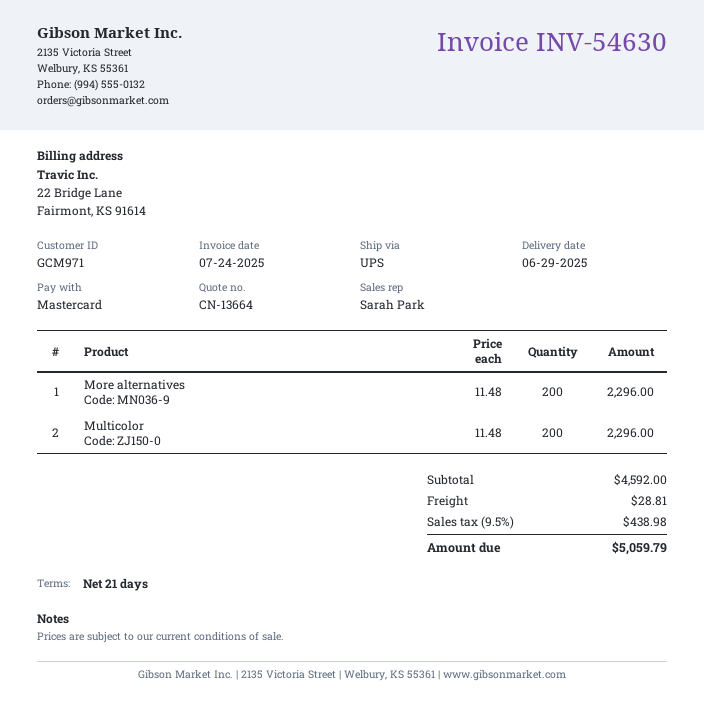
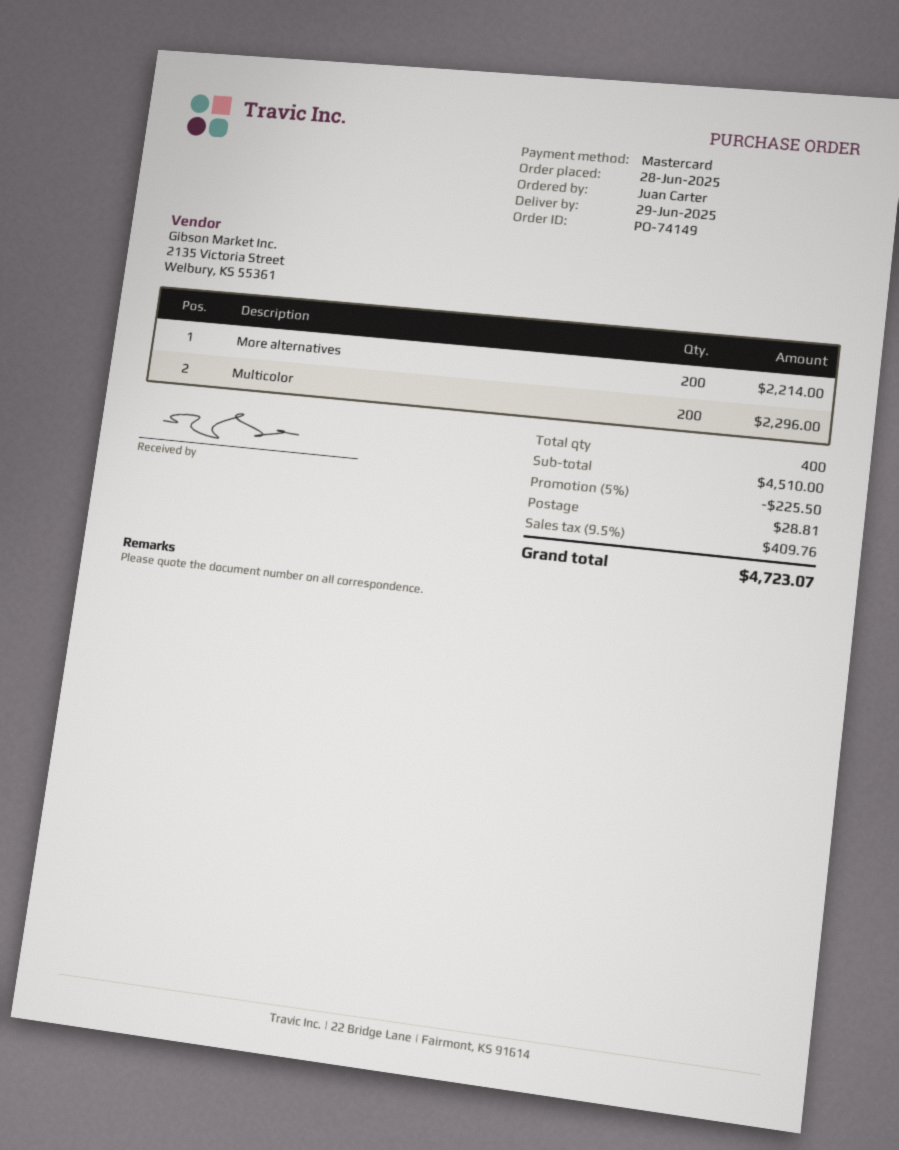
More alternatives: 200 for 2296.00 -> 200 for 2214.00
subtotal: 4592.00 -> 4510.00
discount: none -> 5% = 225.50
tax: 9.5% = 438.98 -> 9.5% = 409.76
total: 5059.79 -> 4723.07

